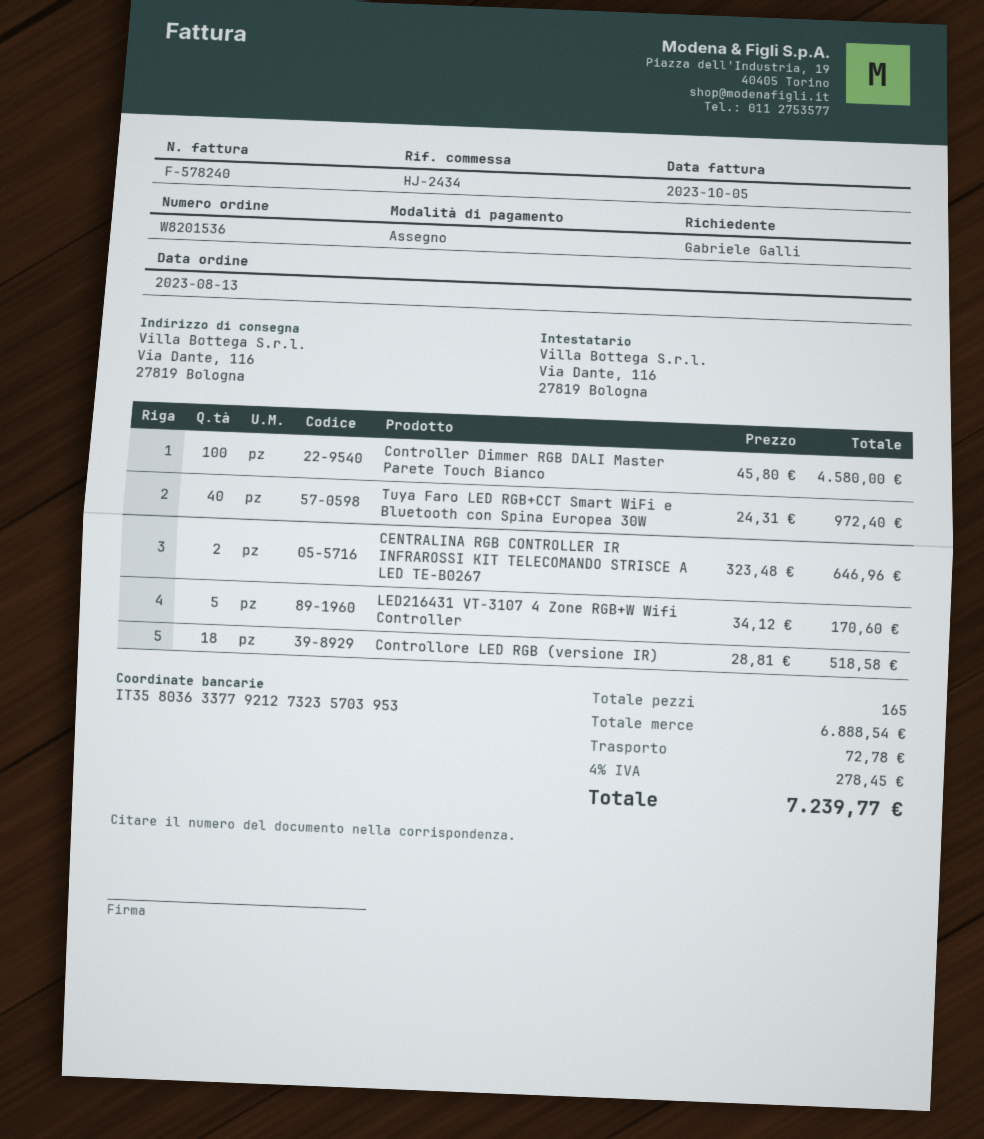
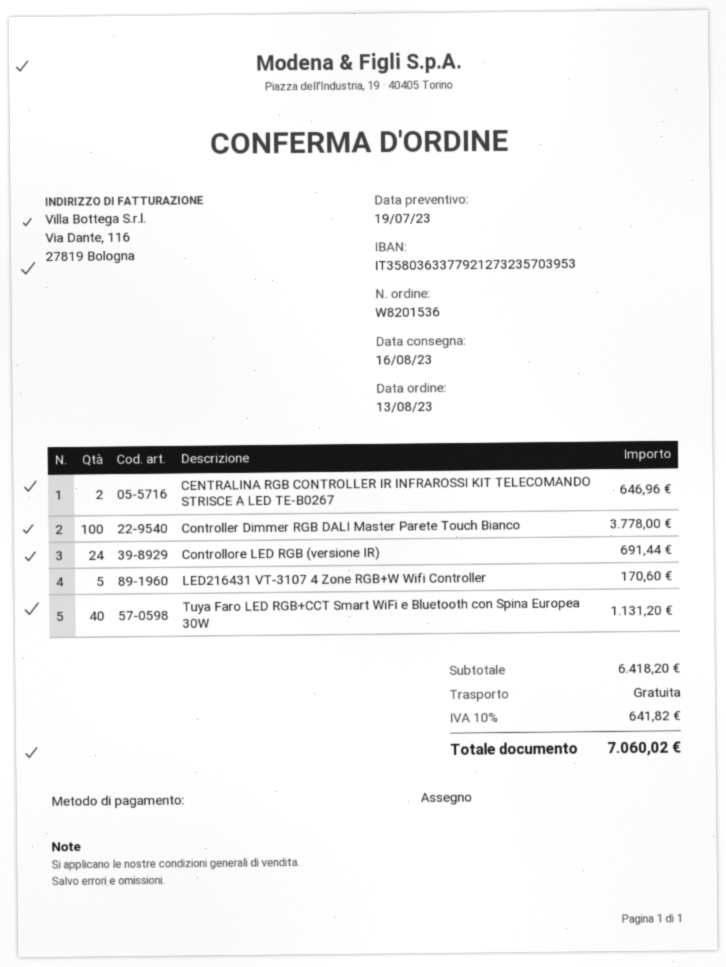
Controller Dimmer RGB DALI Master Parete Touch Bianco: 100 for 4580.00 -> 100 for 3778.00
Tuya Faro LED RGB+CCT Smart WiFi e Bluetooth con Spina Europea 30W: 40 for 972.40 -> 40 for 1131.20
Controllore LED RGB (versione IR): 18 for 518.58 -> 24 for 691.44
subtotal: 6888.54 -> 6418.20
shipping: 72.78 -> 0.00
tax: 4% = 278.45 -> 10% = 641.82
total: 7239.77 -> 7060.02

